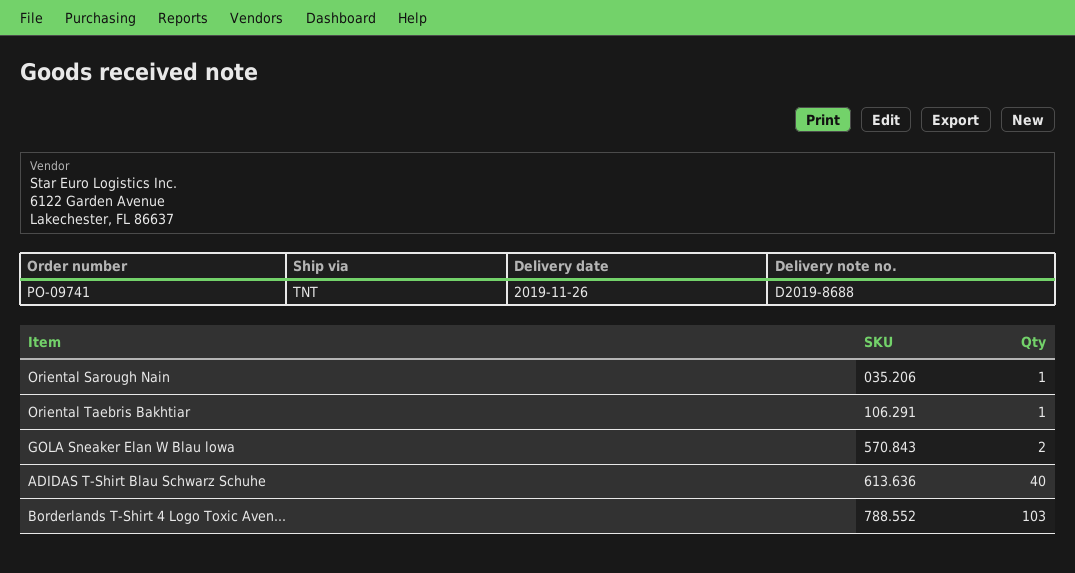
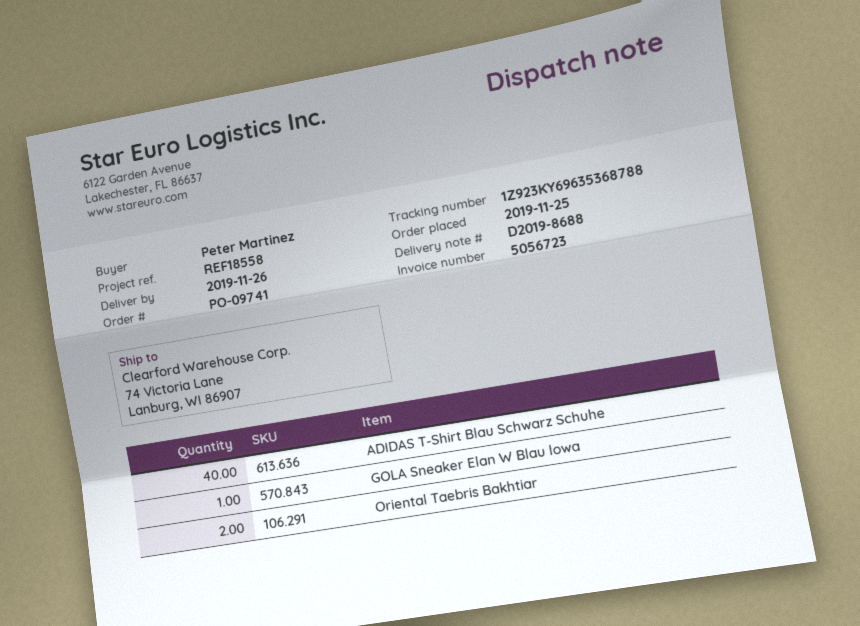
Oriental Sarough Nain: 1 -> none
Oriental Taebris Bakhtiar: 1 -> 2
GOLA Sneaker Elan W Blau lowa: 2 -> 1
Borderlands T-Shirt 4 Logo Toxic Aven...: 103 -> none

